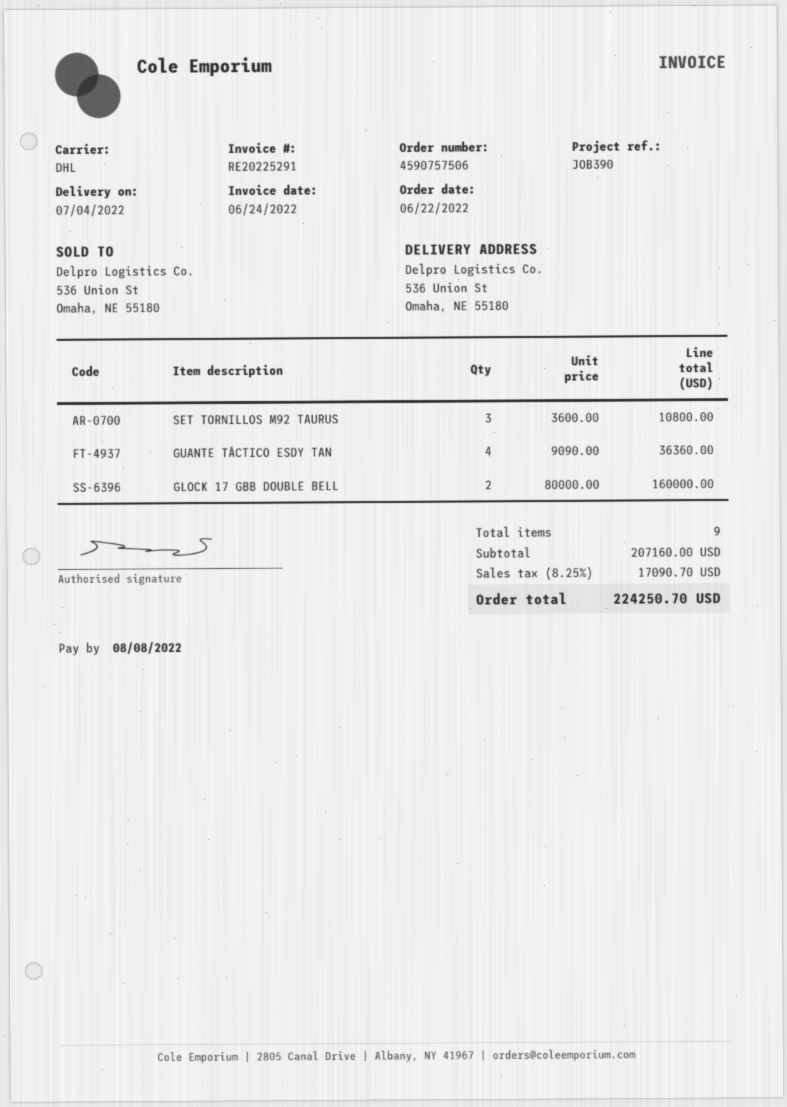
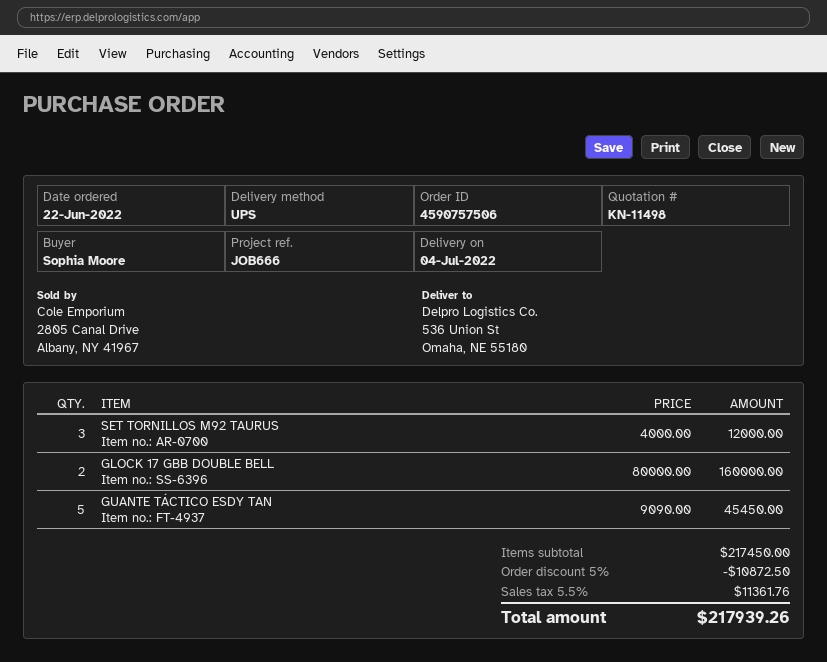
reference: JOB390 -> JOB666
shipping method: DHL -> UPS
SET TORNILLOS M92 TAURUS: 3 x 3600.00 = 10800.00 -> 3 x 4000.00 = 12000.00
GUANTE TÁCTICO ESDY TAN: 4 x 9090.00 = 36360.00 -> 5 x 9090.00 = 45450.00
subtotal: 207160.00 -> 217450.00
discount: none -> 5% = 10872.50
tax: 8.25% = 17090.70 -> 5.5% = 11361.76
total: 224250.70 -> 217939.26

